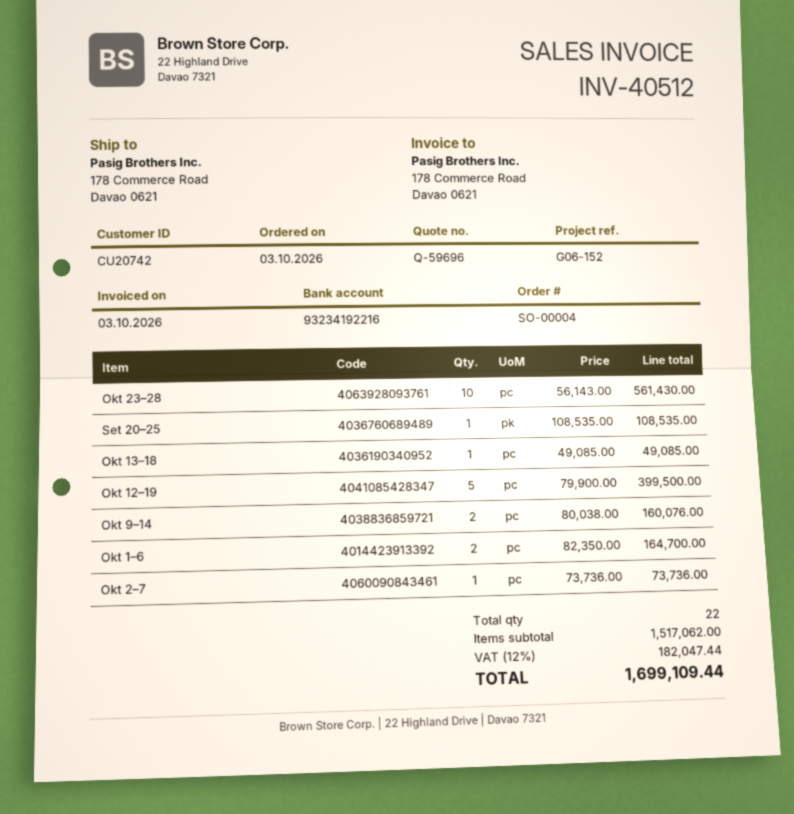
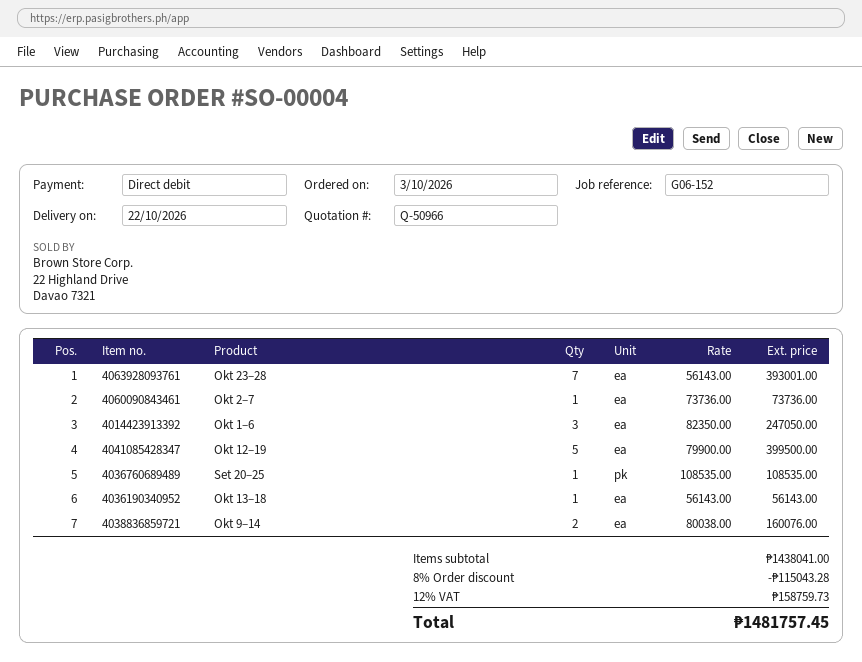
quote number: Q-59696 -> Q-50966
Okt 23–28: 10 x 56143.00 = 561430.00 -> 7 x 56143.00 = 393001.00
Okt 13–18: 1 x 49085.00 = 49085.00 -> 1 x 56143.00 = 56143.00
Okt 1–6: 2 x 82350.00 = 164700.00 -> 3 x 82350.00 = 247050.00
subtotal: 1517062.00 -> 1438041.00
discount: none -> 8% = 115043.28
tax: 12% = 182047.44 -> 12% = 158759.73
total: 1699109.44 -> 1481757.45

